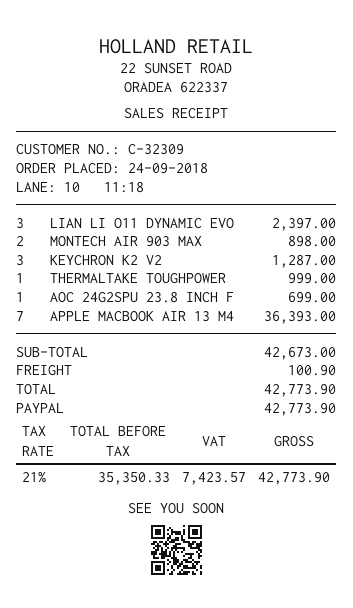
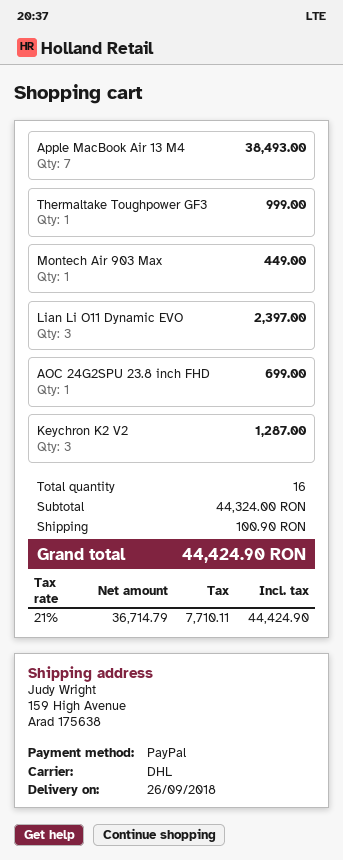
MONTECH AIR 903 MAX: 2 for 898.00 -> 1 for 449.00
APPLE MACBOOK AIR 13 M4: 7 for 36393.00 -> 7 for 38493.00
subtotal: 42673.00 -> 44324.00
net: 35350.33 -> 36714.79
tax: 21% = 7423.57 -> 21% = 7710.11
total: 42773.90 -> 44424.90

